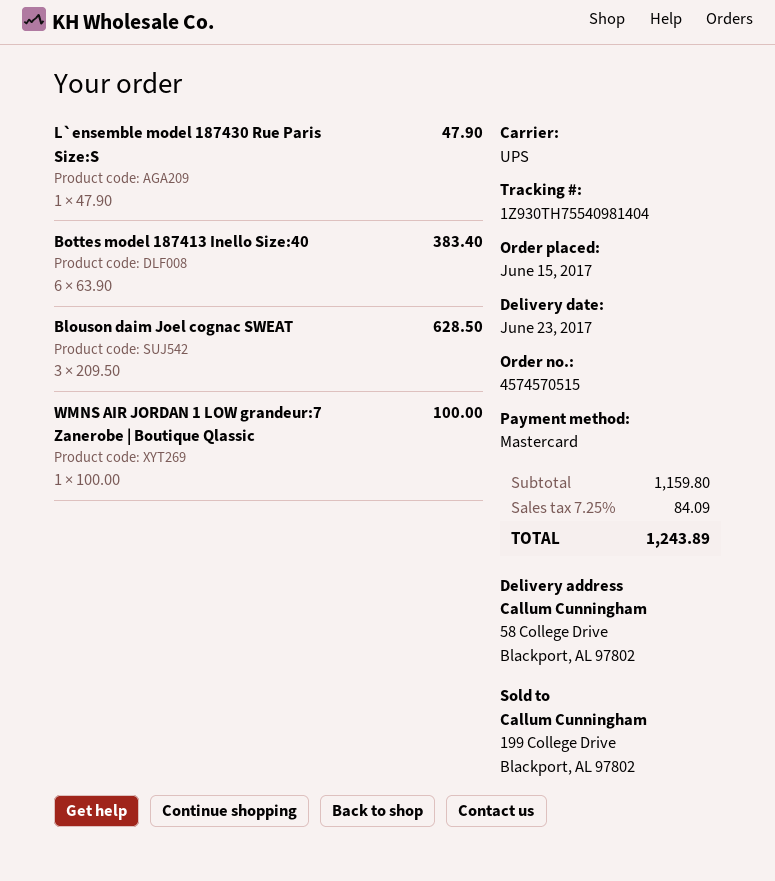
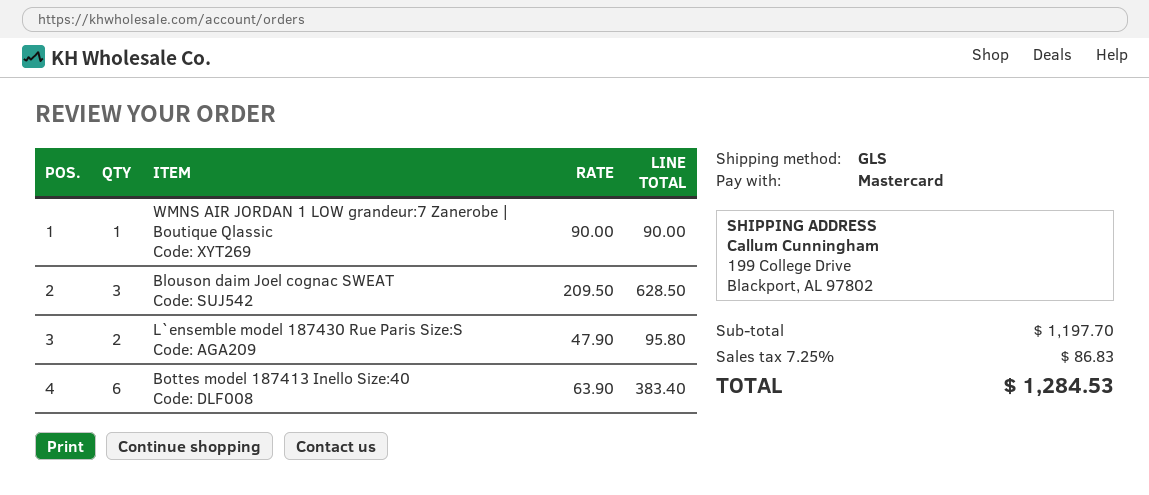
shipping method: UPS -> GLS
ship to: 58 College Drive, Blackport, AL 97802 -> 199 College Drive, Blackport, AL 97802
L`ensemble model 187430 Rue Paris Size:S: 1 x 47.90 = 47.90 -> 2 x 47.90 = 95.80
WMNS AIR JORDAN 1 LOW grandeur:7 Zanerobe | Boutique Qlassic: 1 x 100.00 = 100.00 -> 1 x 90.00 = 90.00
subtotal: 1159.80 -> 1197.70
tax: 7.25% = 84.09 -> 7.25% = 86.83
total: 1243.89 -> 1284.53

